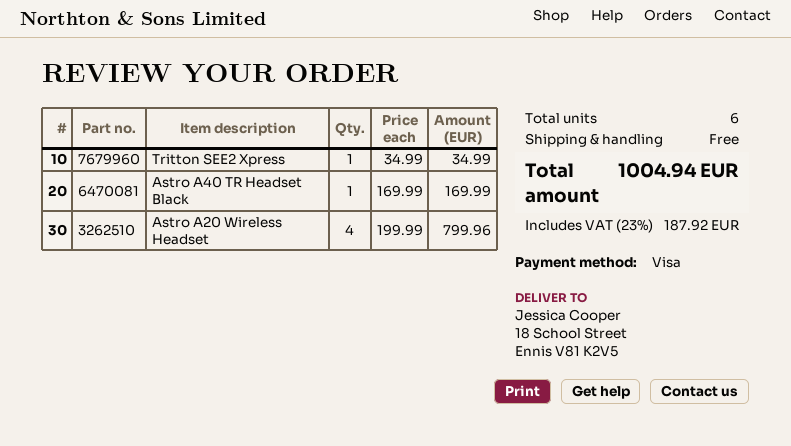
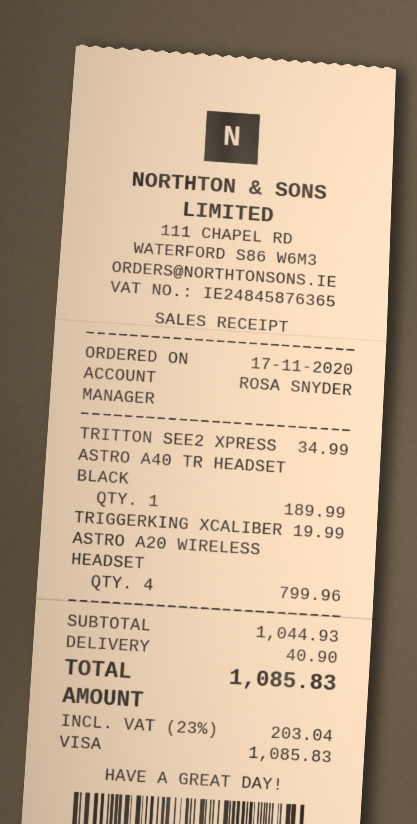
Astro A40 TR Headset Black: 1 for 169.99 -> 1 for 189.99
TRIGGERKING XCALIBER: none -> 1 for 19.99
shipping: 0.00 -> 40.90
tax: 23% = 187.92 -> 23% = 203.04
total: 1004.94 -> 1085.83

